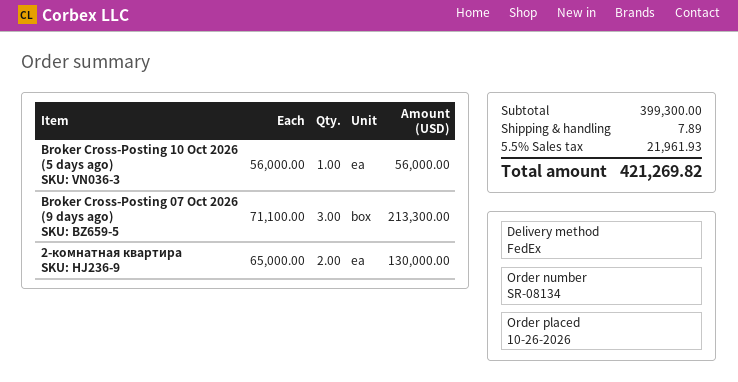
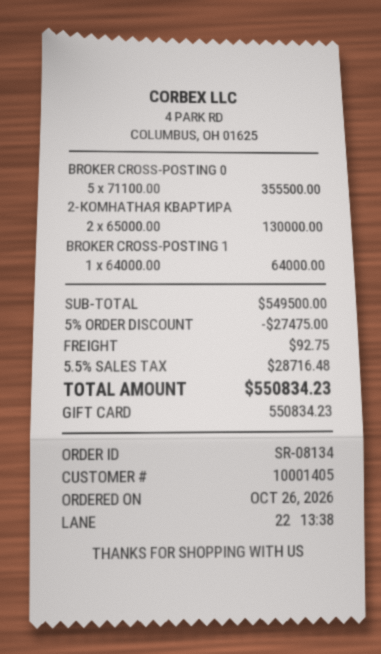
Broker Cross-Posting 10 Oct 2026 (5 days ago): 1 x 56000.00 = 56000.00 -> 1 x 64000.00 = 64000.00
Broker Cross-Posting 07 Oct 2026 (9 days ago): 3 x 71100.00 = 213300.00 -> 5 x 71100.00 = 355500.00
subtotal: 399300.00 -> 549500.00
discount: none -> 5% = 27475.00
shipping: 7.89 -> 92.75
tax: 5.5% = 21961.93 -> 5.5% = 28716.48
total: 421269.82 -> 550834.23

